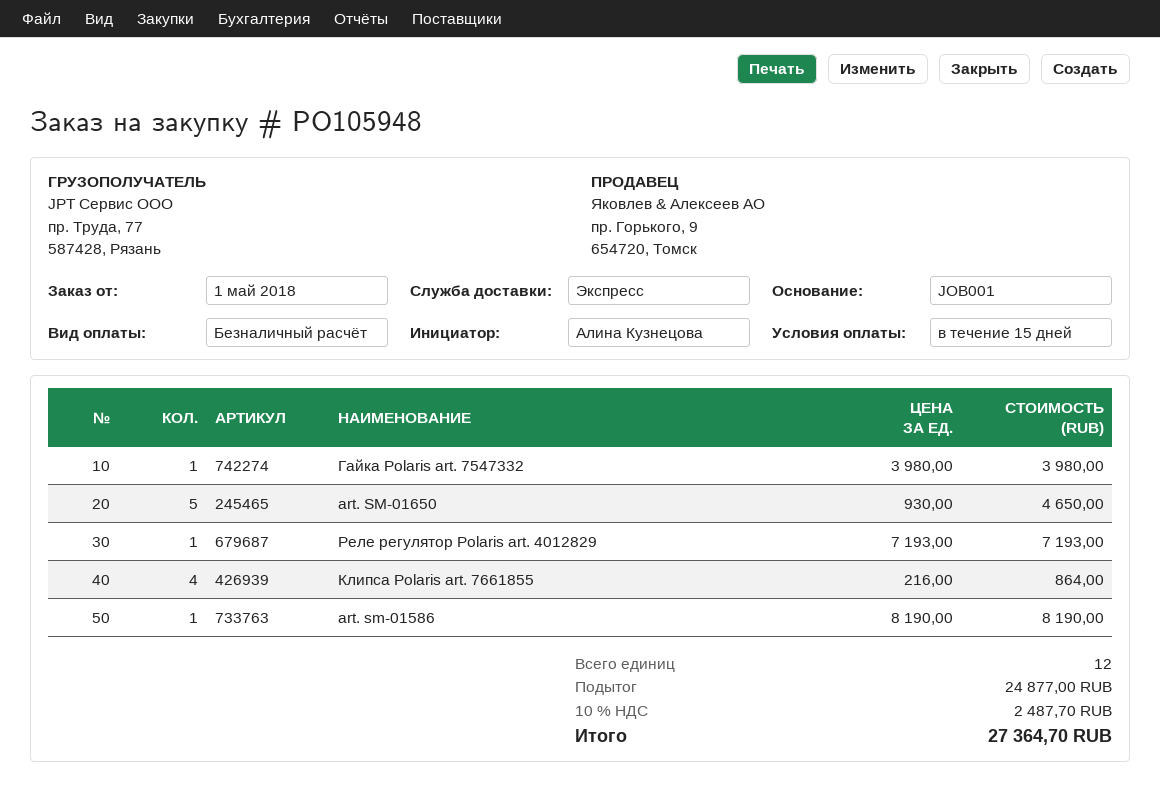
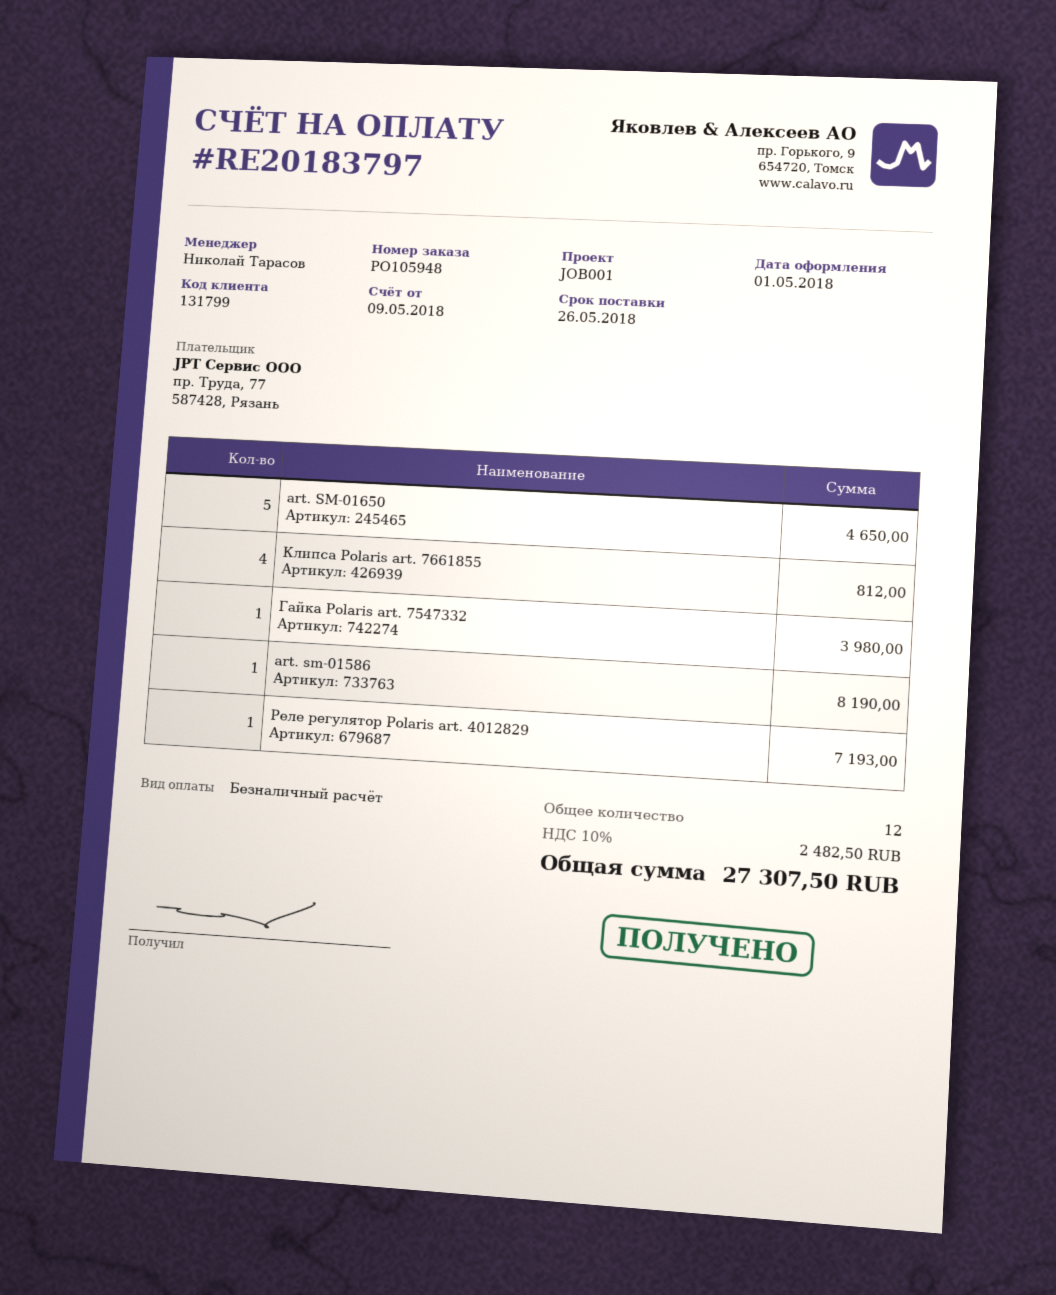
Клипса Polaris art. 7661855: 4 for 864.00 -> 4 for 812.00
tax: 10% = 2487.70 -> 10% = 2482.50
total: 27364.70 -> 27307.50

